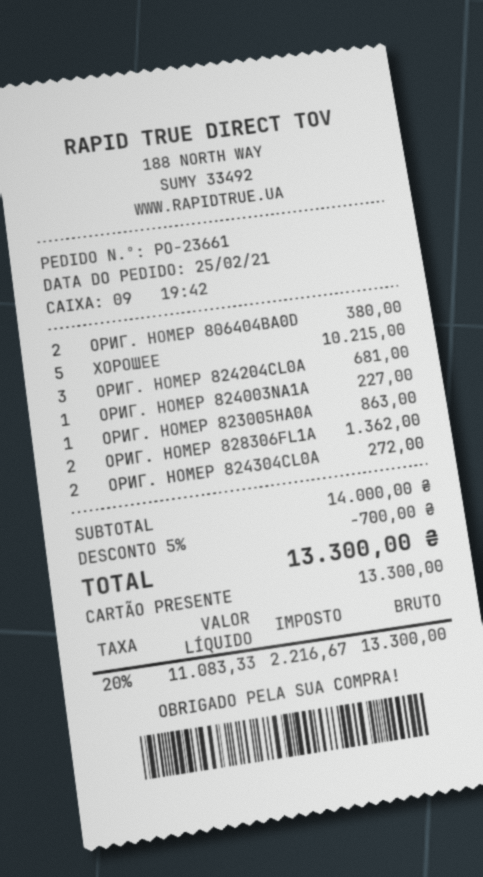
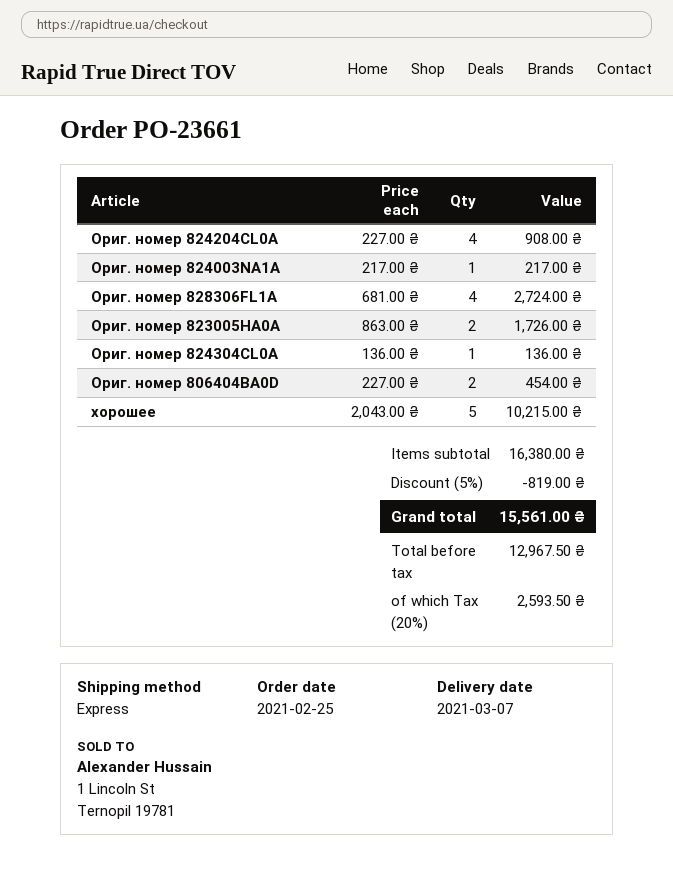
ОРИГ. НОМЕР 806404BA0D: 2 for 380.00 -> 2 for 454.00
ОРИГ. НОМЕР 824204CL0A: 3 for 681.00 -> 4 for 908.00
ОРИГ. НОМЕР 824003NA1A: 1 for 227.00 -> 1 for 217.00
ОРИГ. НОМЕР 823005HA0A: 1 for 863.00 -> 2 for 1726.00
ОРИГ. НОМЕР 828306FL1A: 2 for 1362.00 -> 4 for 2724.00
ОРИГ. НОМЕР 824304CL0A: 2 for 272.00 -> 1 for 136.00
subtotal: 14000.00 -> 16380.00
discount: 5% = 700.00 -> 5% = 819.00
net: 11083.33 -> 12967.50
tax: 20% = 2216.67 -> 20% = 2593.50
total: 13300.00 -> 15561.00

